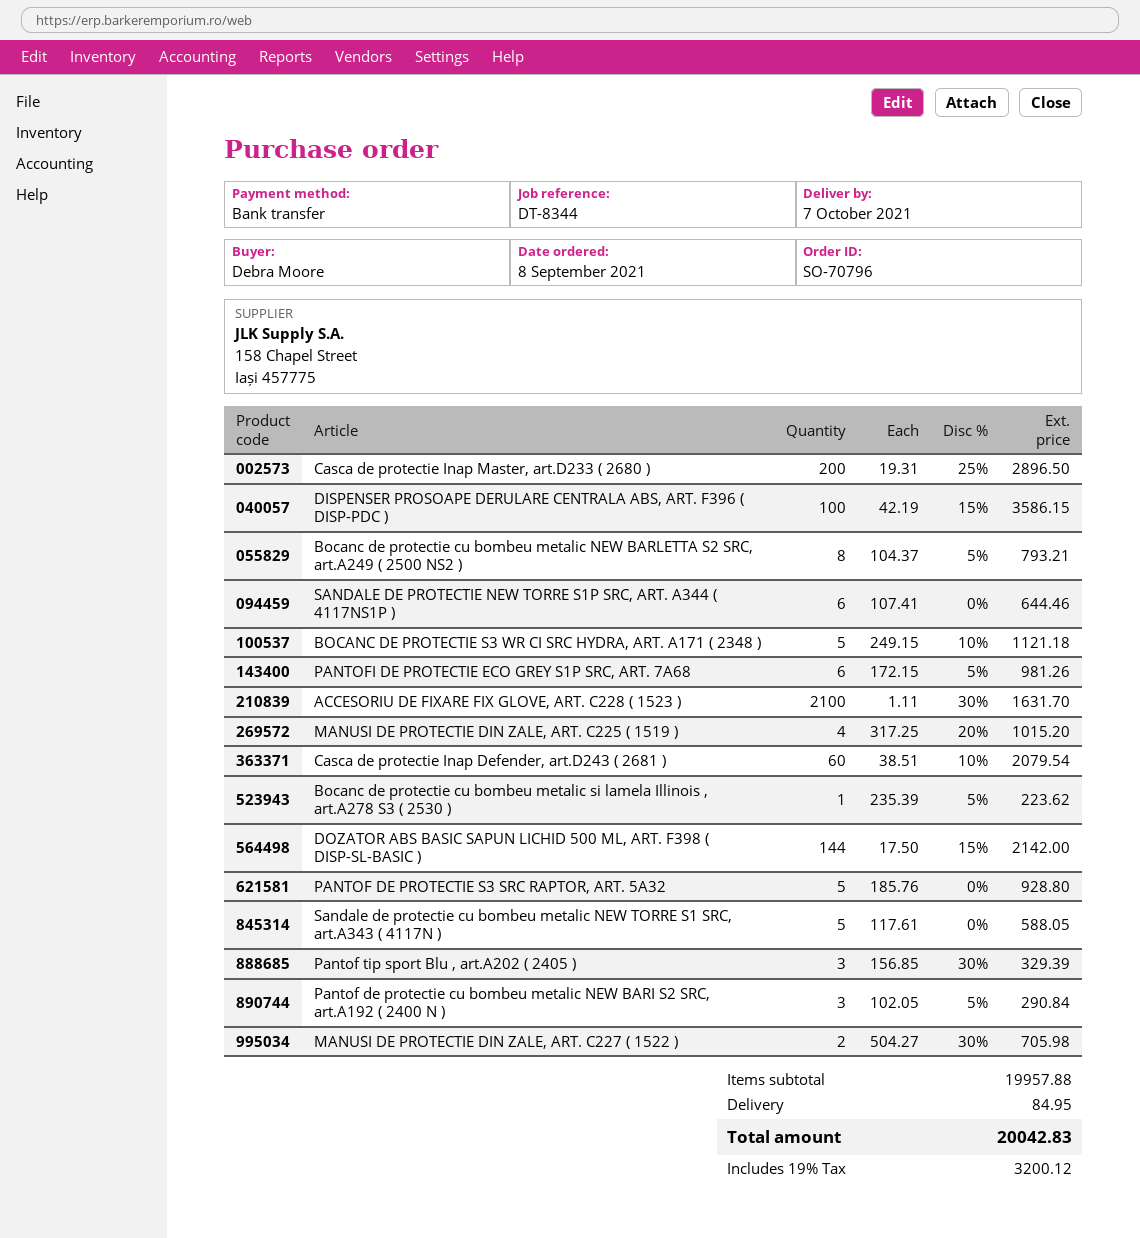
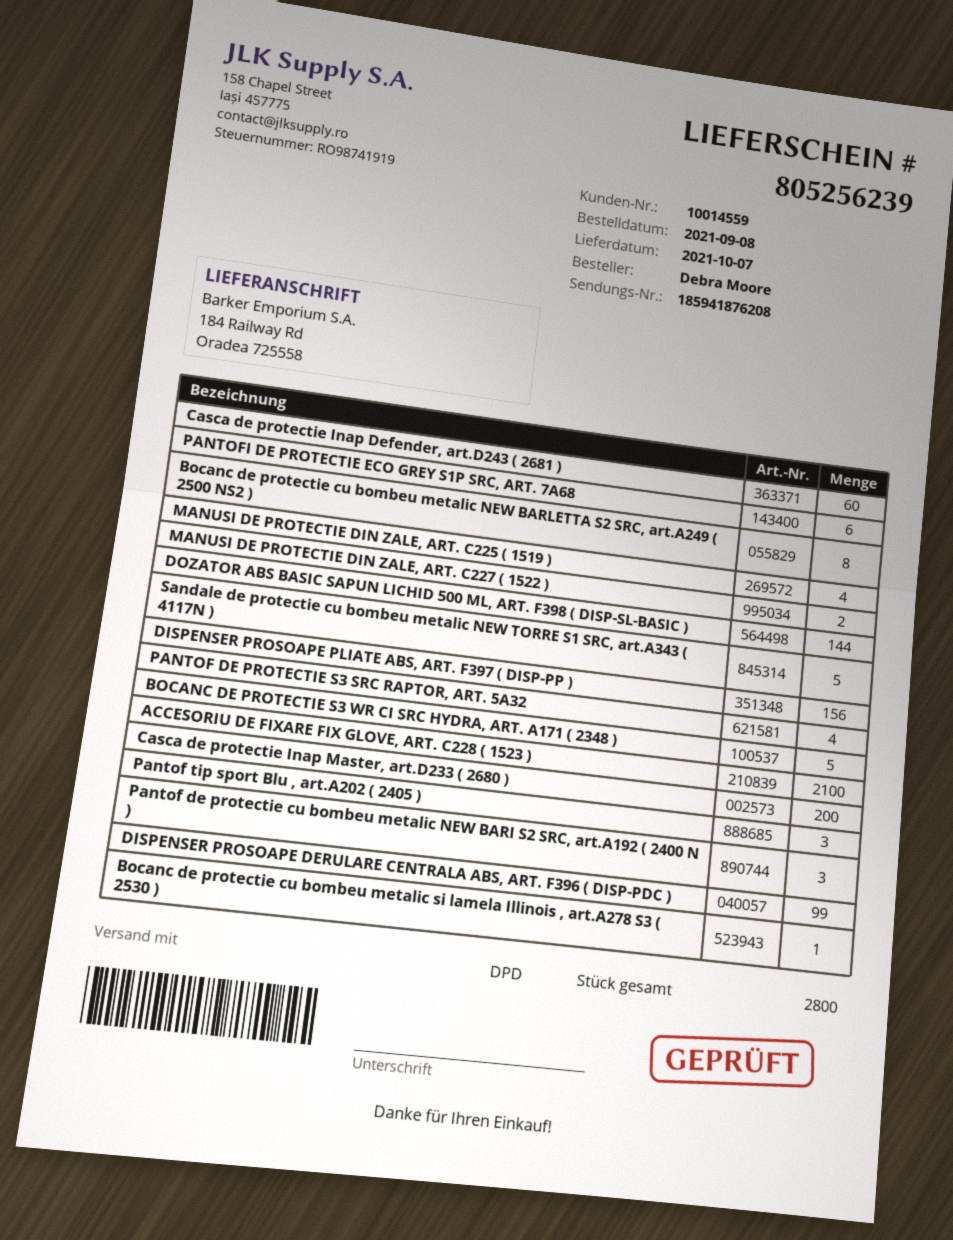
DISPENSER PROSOAPE DERULARE CENTRALA ABS, ART. F396 ( DISP-PDC ): 100 -> 99
SANDALE DE PROTECTIE NEW TORRE S1P SRC, ART. A344 ( 4117NS1P ): 6 -> none
PANTOF DE PROTECTIE S3 SRC RAPTOR, ART. 5A32: 5 -> 4
DISPENSER PROSOAPE PLIATE ABS, ART. F397 ( DISP-PP ): none -> 156

